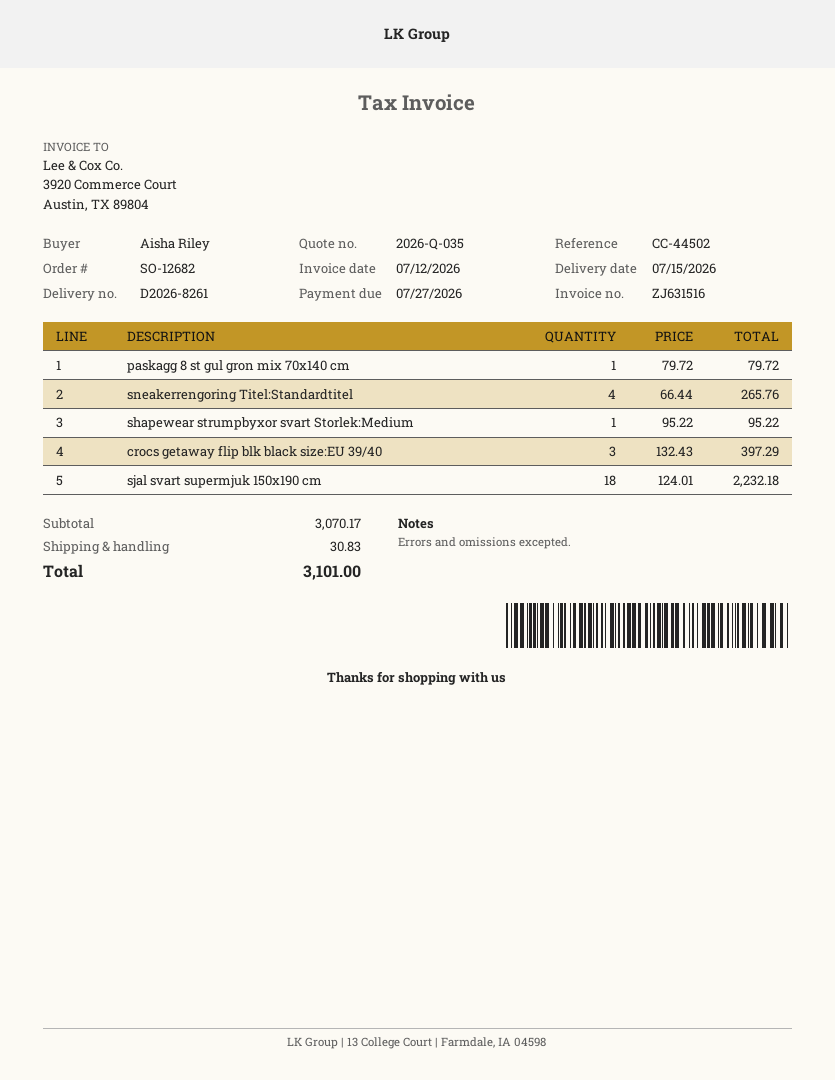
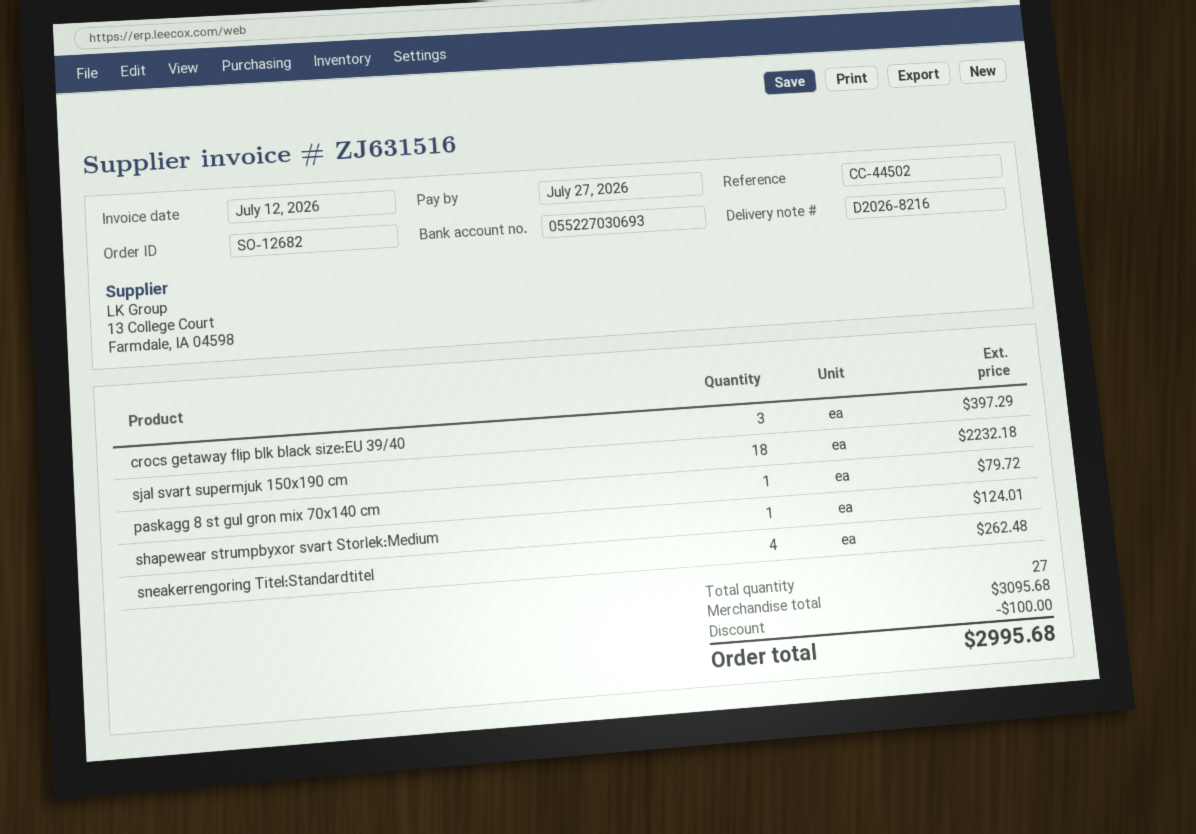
delivery note number: D2026-8261 -> D2026-8216
sneakerrengoring Titel:Standardtitel: 4 for 265.76 -> 4 for 262.48
shapewear strumpbyxor svart Storlek:Medium: 1 for 95.22 -> 1 for 124.01
subtotal: 3070.17 -> 3095.68
discount: none -> 100.00
shipping: 30.83 -> none
total: 3101.00 -> 2995.68

